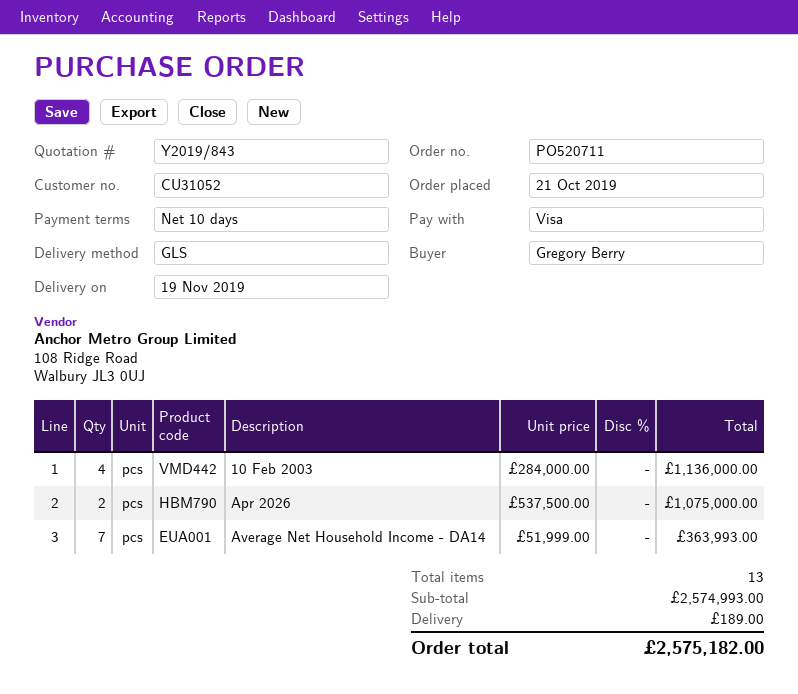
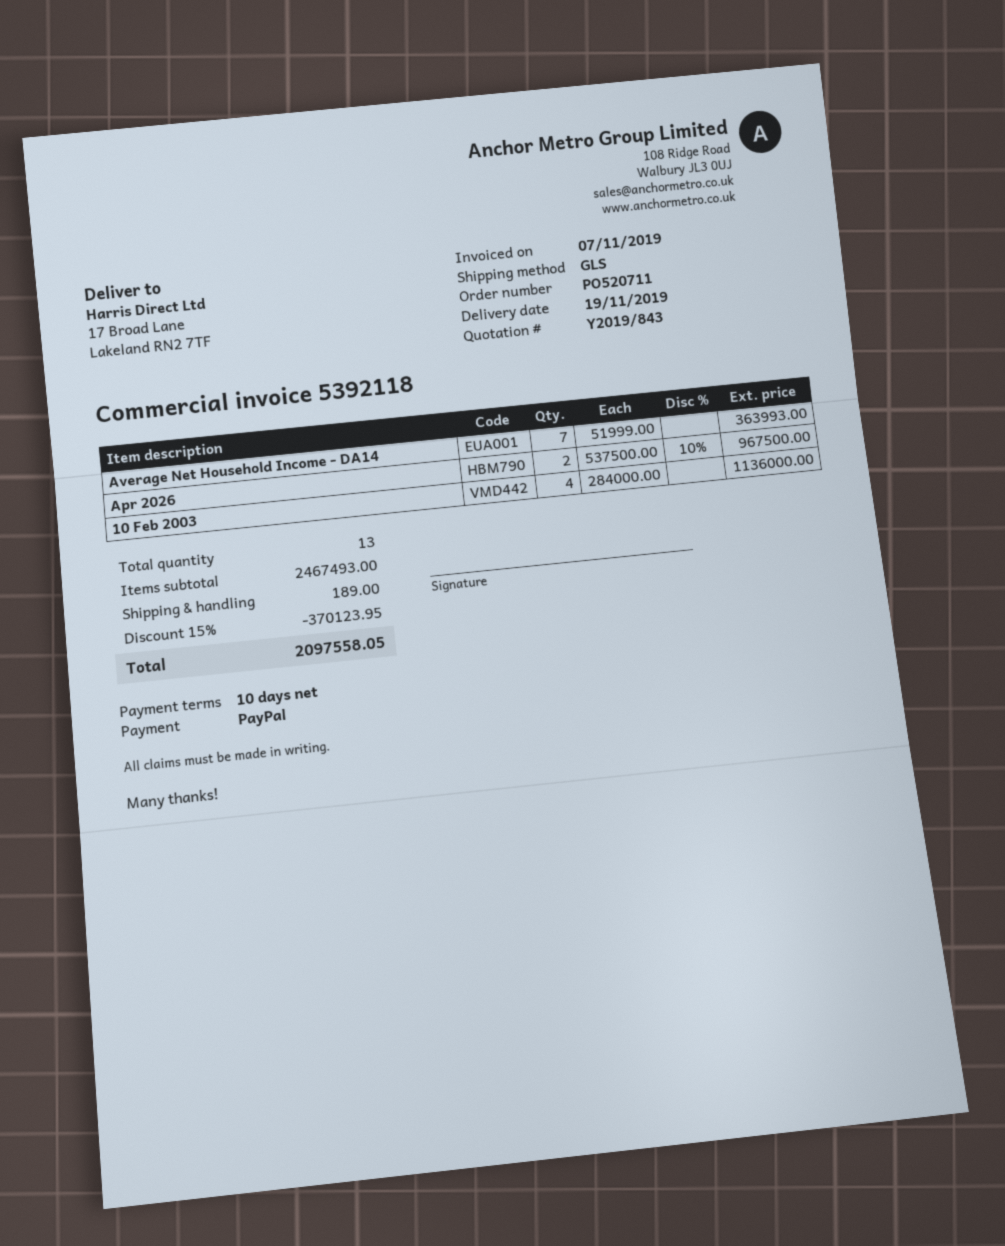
payment method: Visa -> PayPal
Apr 2026: 2 x 537500.00 = 1075000.00 -> 2 x 537500.00 - 10% = 967500.00
subtotal: 2574993.00 -> 2467493.00
discount: none -> 15% = 370123.95
total: 2575182.00 -> 2097558.05

